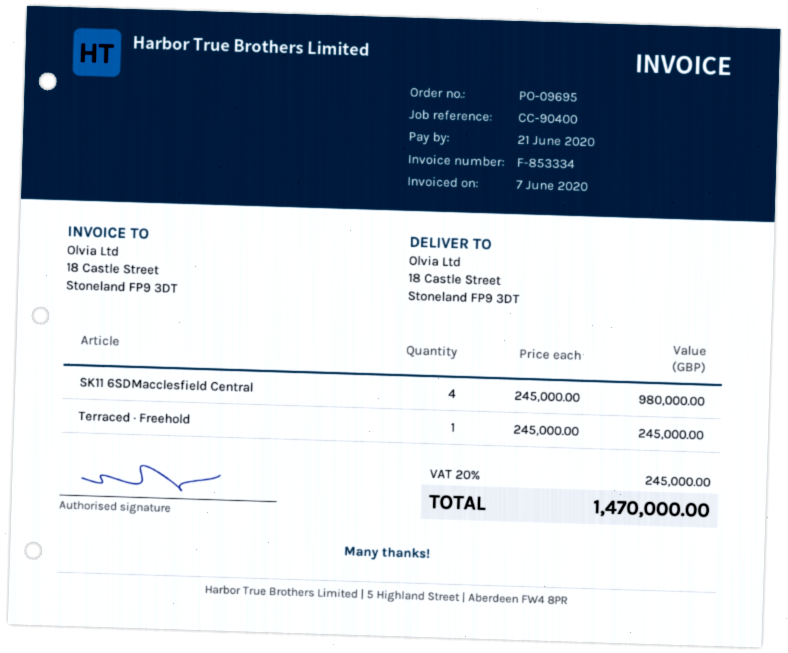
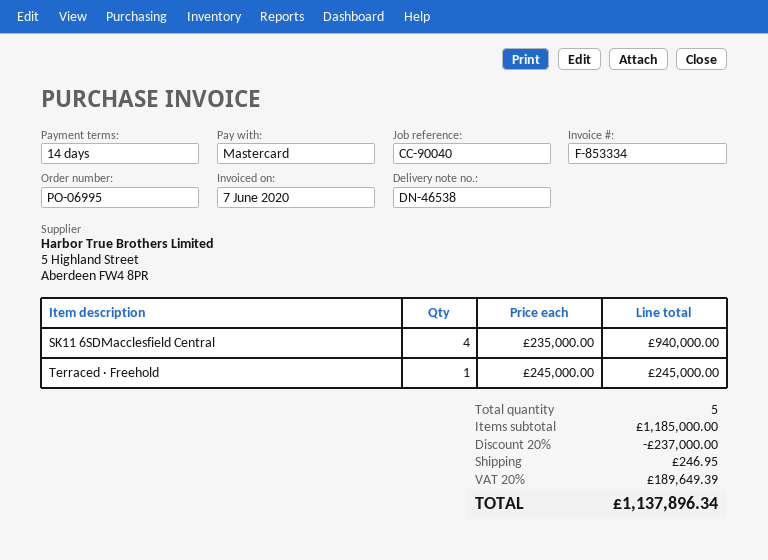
order number: PO-09695 -> PO-06995
reference: CC-90400 -> CC-90040
SK11 6SDMacclesfield Central: 4 x 245000.00 = 980000.00 -> 4 x 235000.00 = 940000.00
discount: none -> 20% = 237000.00
shipping: none -> 246.95
tax: 20% = 245000.00 -> 20% = 189649.39
total: 1470000.00 -> 1137896.34

